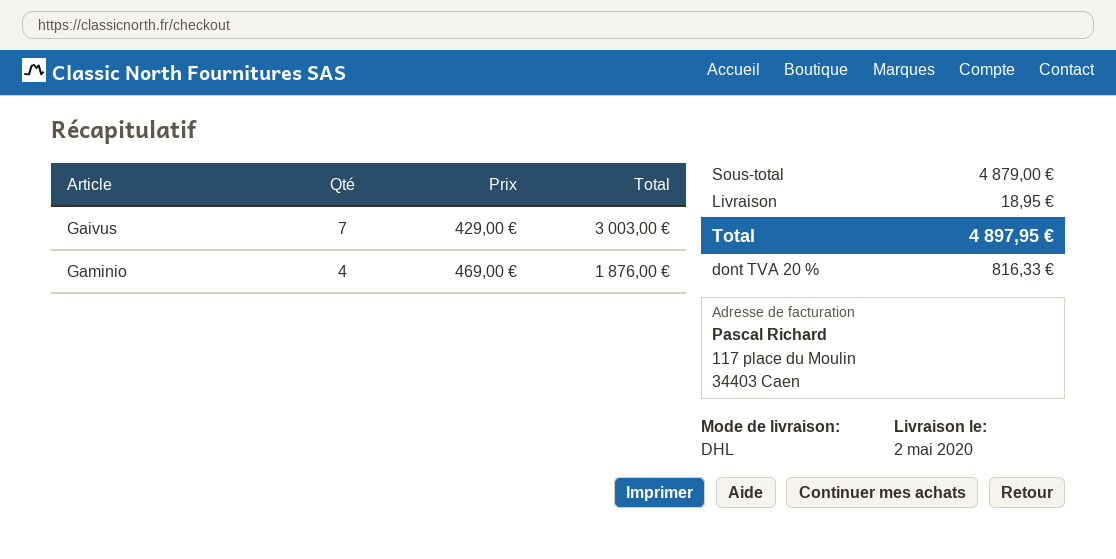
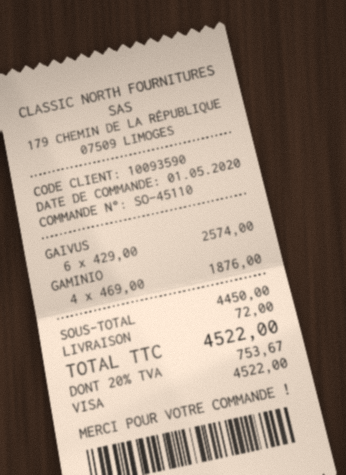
Gaivus: 7 x 429.00 = 3003.00 -> 6 x 429.00 = 2574.00
subtotal: 4879.00 -> 4450.00
shipping: 18.95 -> 72.00
tax: 20% = 816.33 -> 20% = 753.67
total: 4897.95 -> 4522.00

